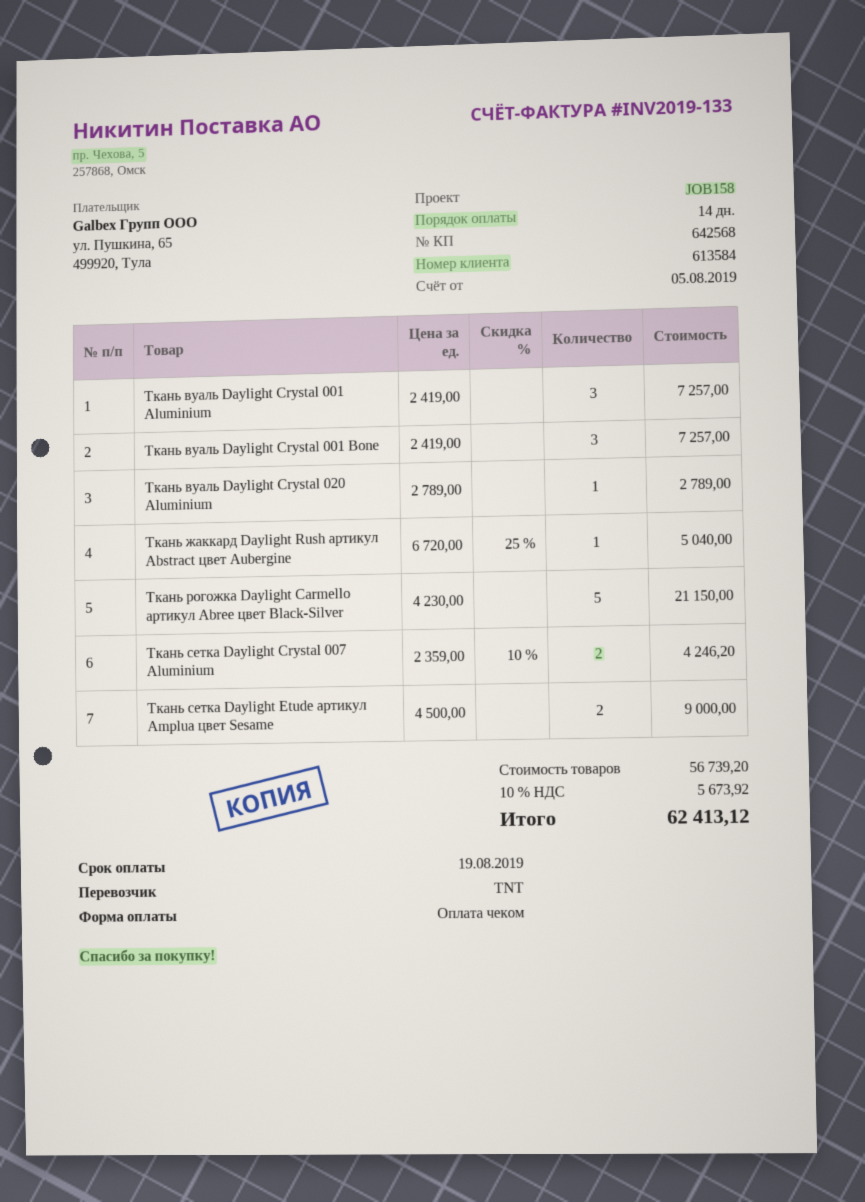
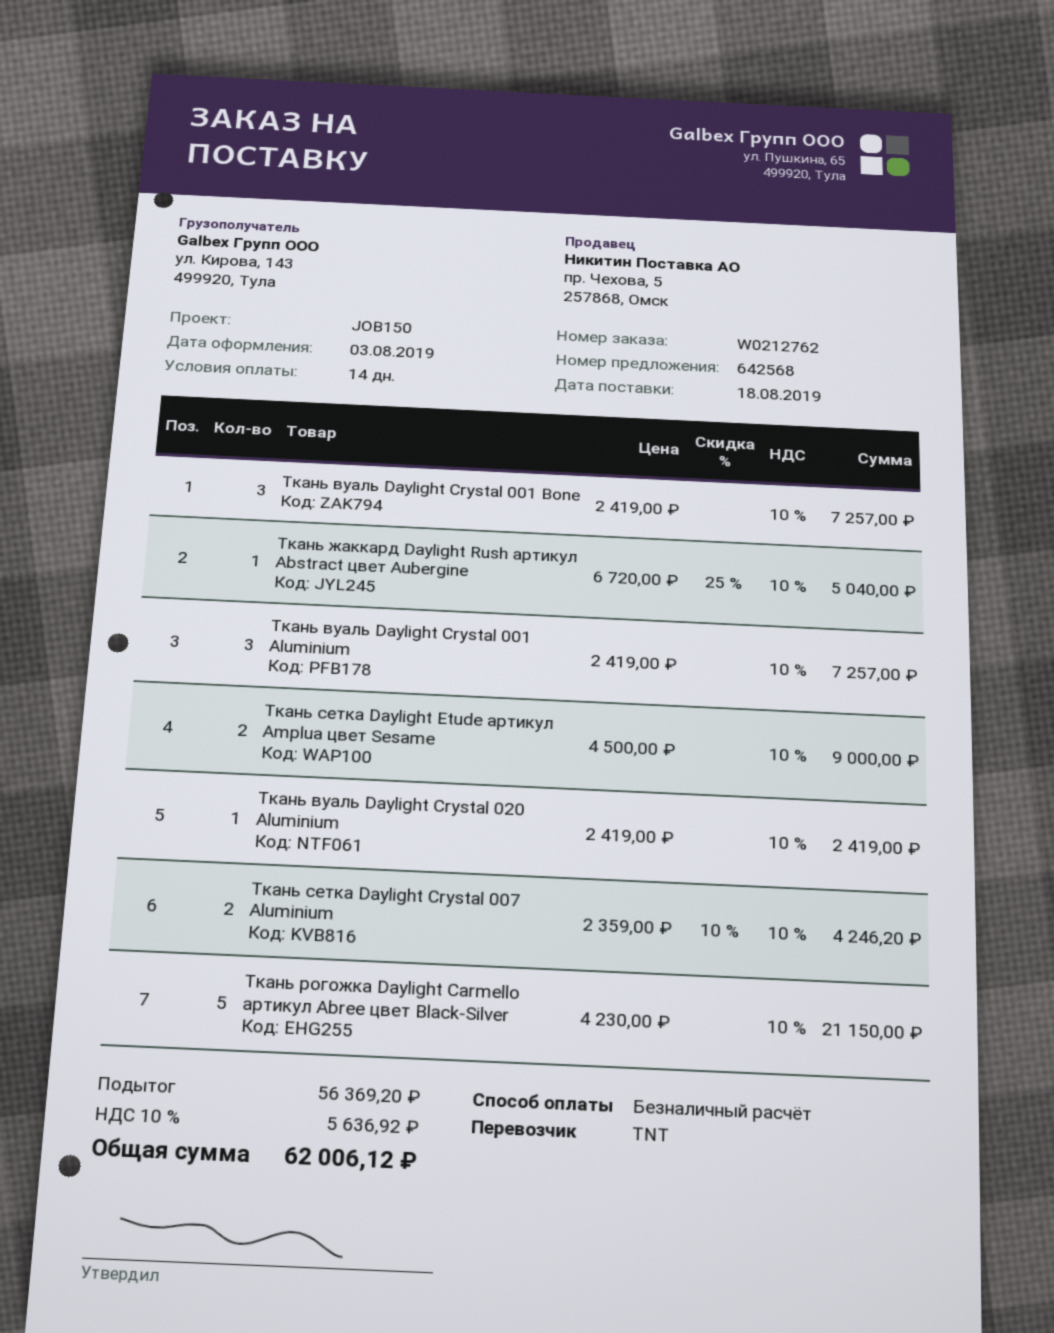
reference: JOB158 -> JOB150
payment method: cheque -> bank transfer
Ткань вуаль Daylight Crystal 020 Aluminium: 1 x 2789.00 = 2789.00 -> 1 x 2419.00 = 2419.00
subtotal: 56739.20 -> 56369.20
tax: 10% = 5673.92 -> 10% = 5636.92
total: 62413.12 -> 62006.12

